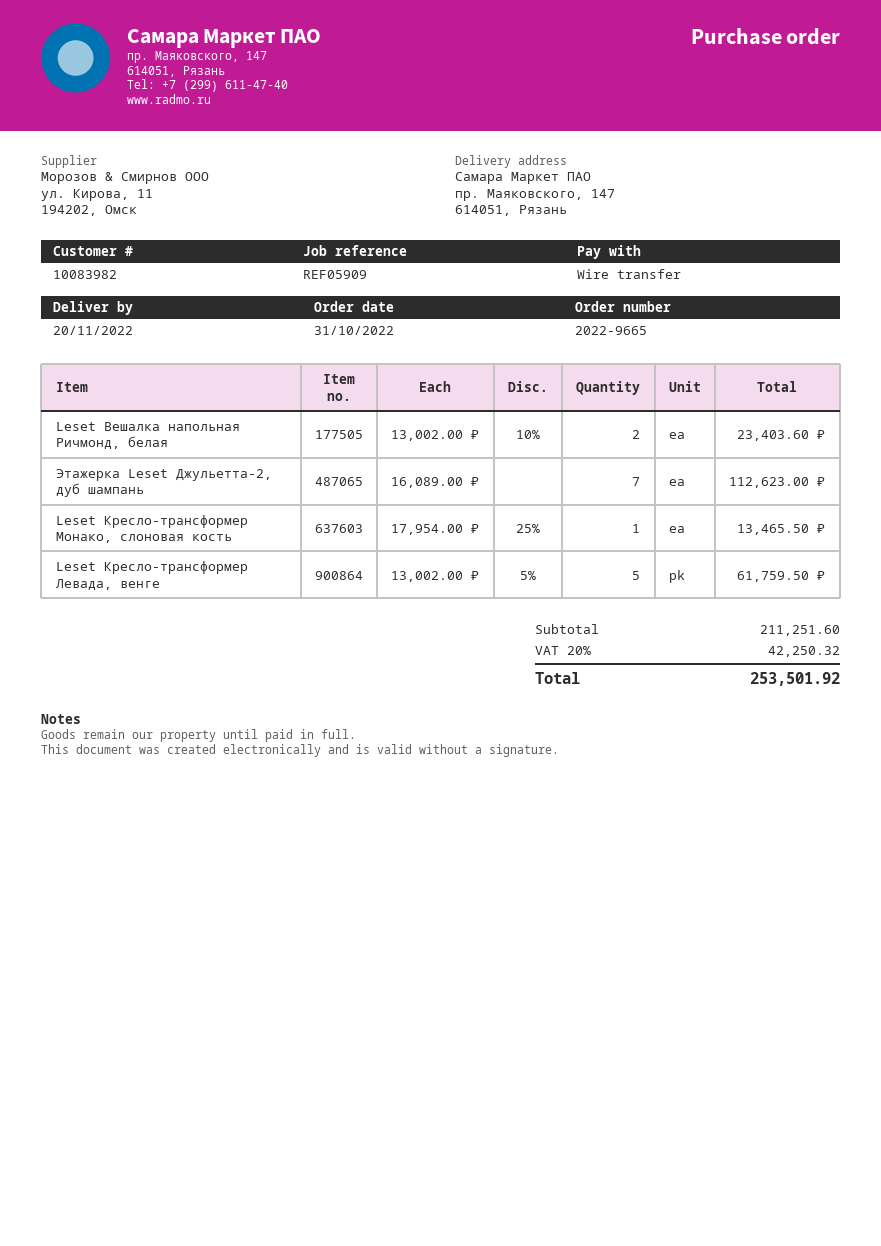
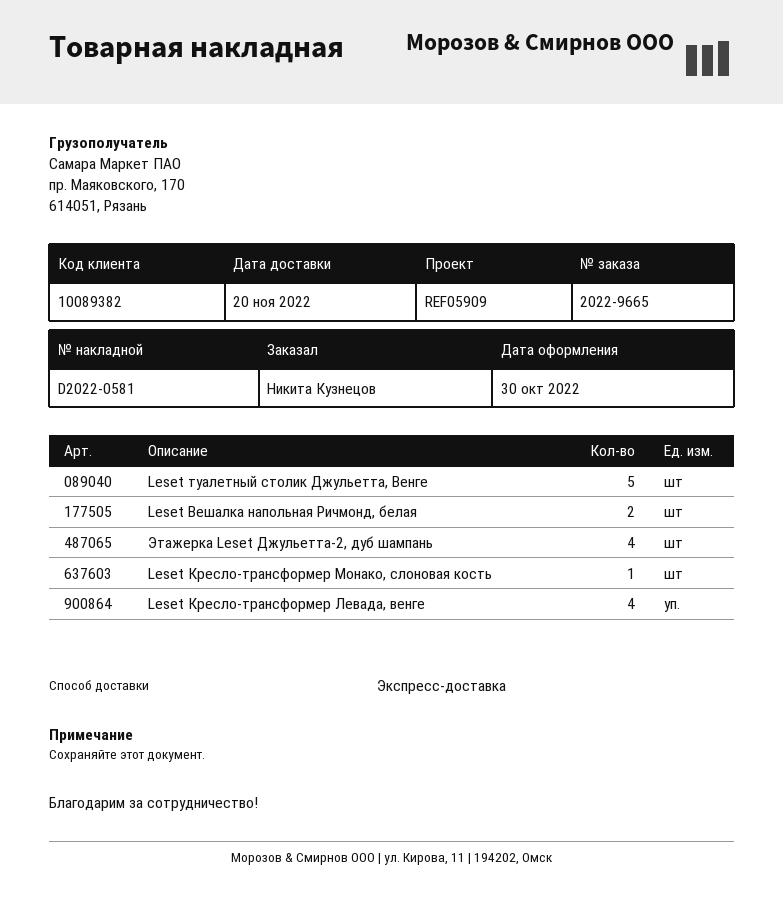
order date: 2022-10-31 -> 2022-10-30
customer number: 10083982 -> 10089382
ship to: пр. Маяковского, 147, 614051, Рязань -> пр. Маяковского, 170, 614051, Рязань
Этажерка Leset Джульетта-2, дуб шампань: 7 -> 4
Leset Кресло-трансформер Левада, венге: 5 -> 4
Leset туалетный столик Джульетта, Венге: none -> 5

